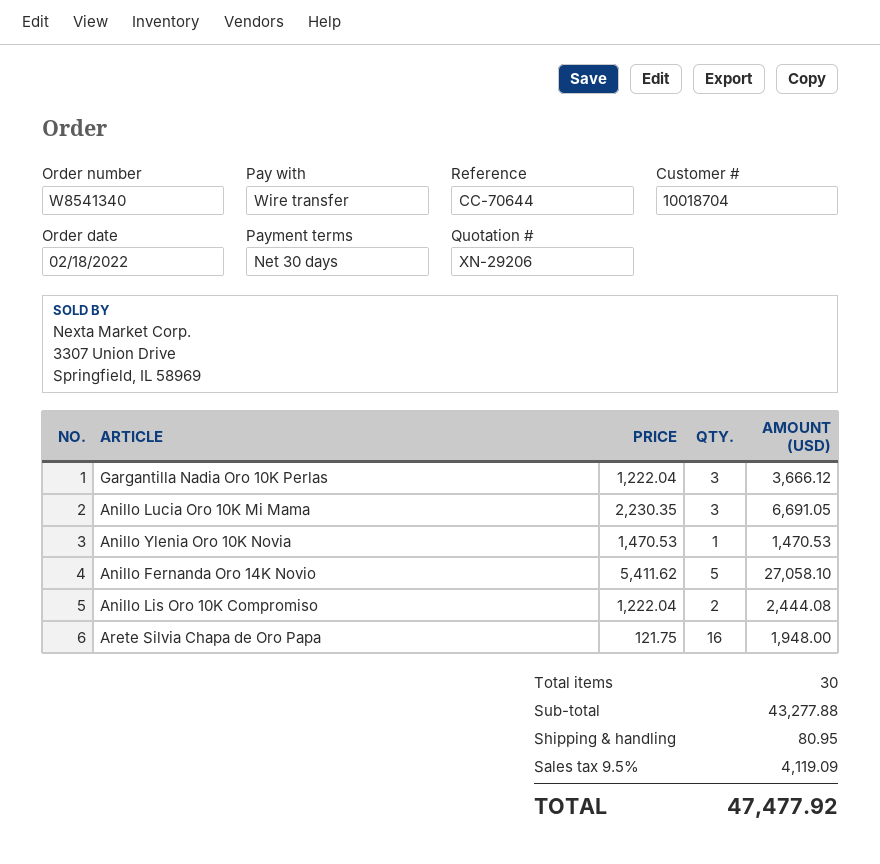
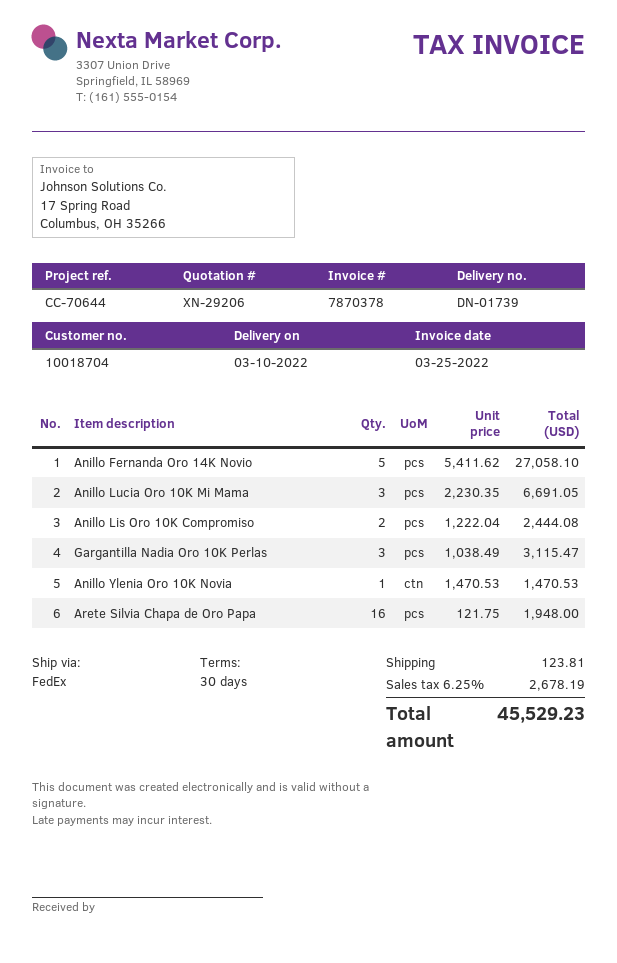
Gargantilla Nadia Oro 10K Perlas: 3 x 1222.04 = 3666.12 -> 3 x 1038.49 = 3115.47
shipping: 80.95 -> 123.81
tax: 9.5% = 4119.09 -> 6.25% = 2678.19
total: 47477.92 -> 45529.23

